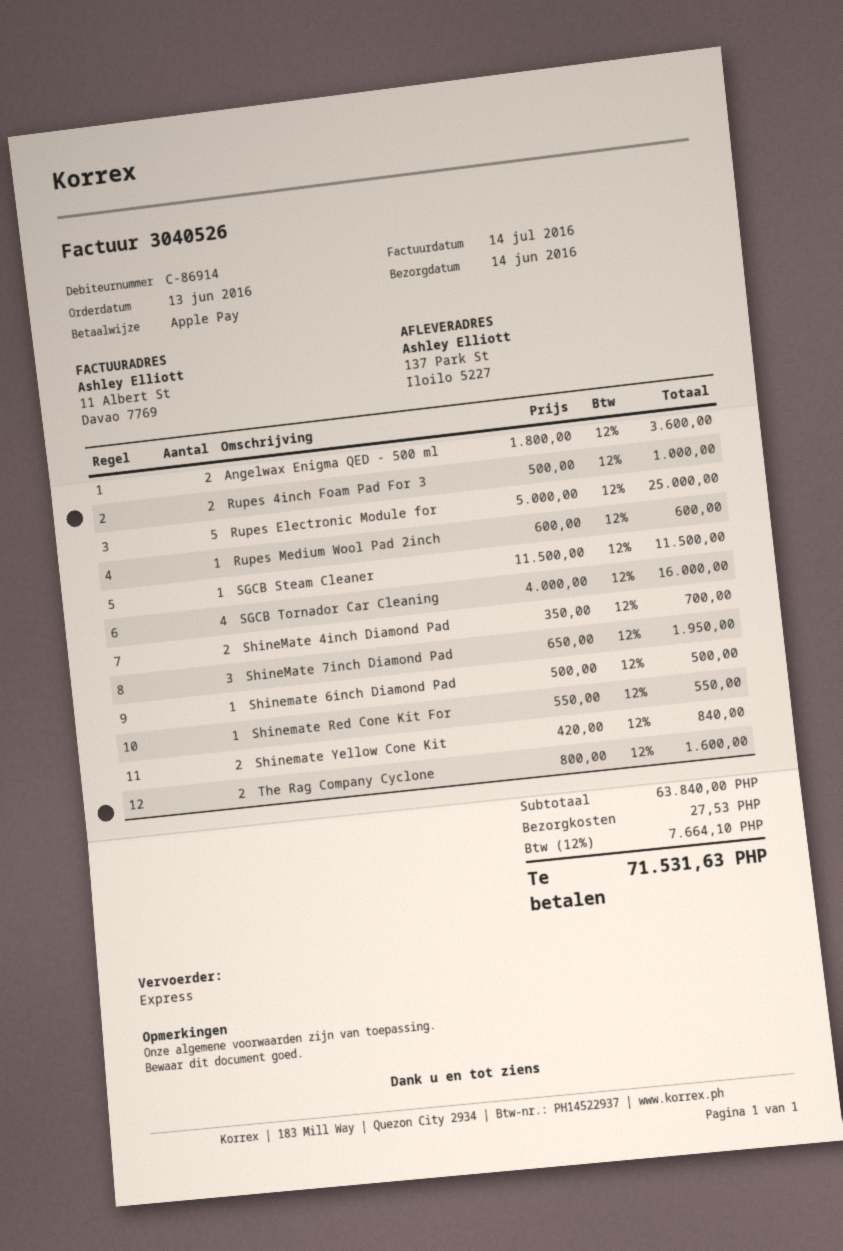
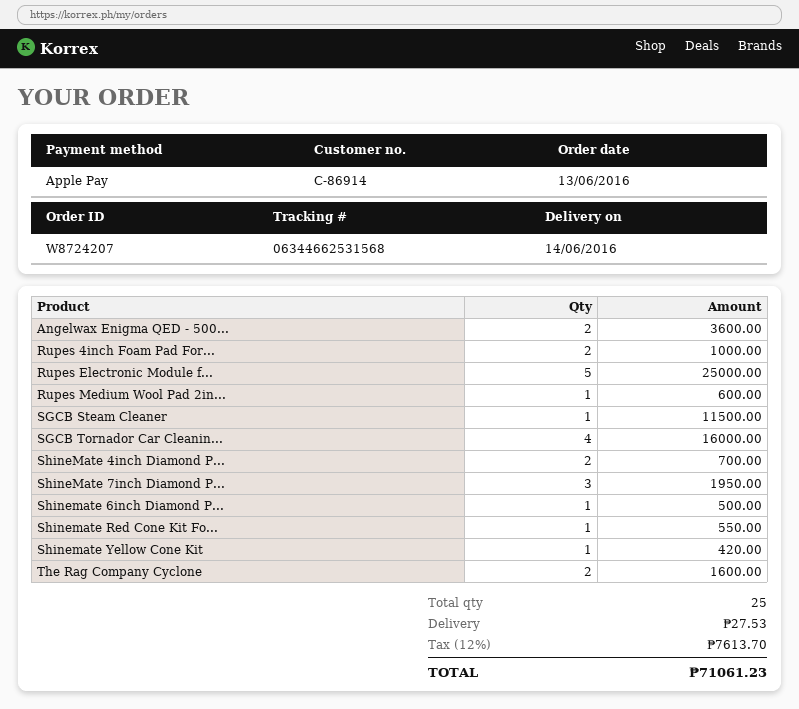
Shinemate Yellow Cone Kit: 2 for 840.00 -> 1 for 420.00
tax: 12% = 7664.10 -> 12% = 7613.70
total: 71531.63 -> 71061.23

